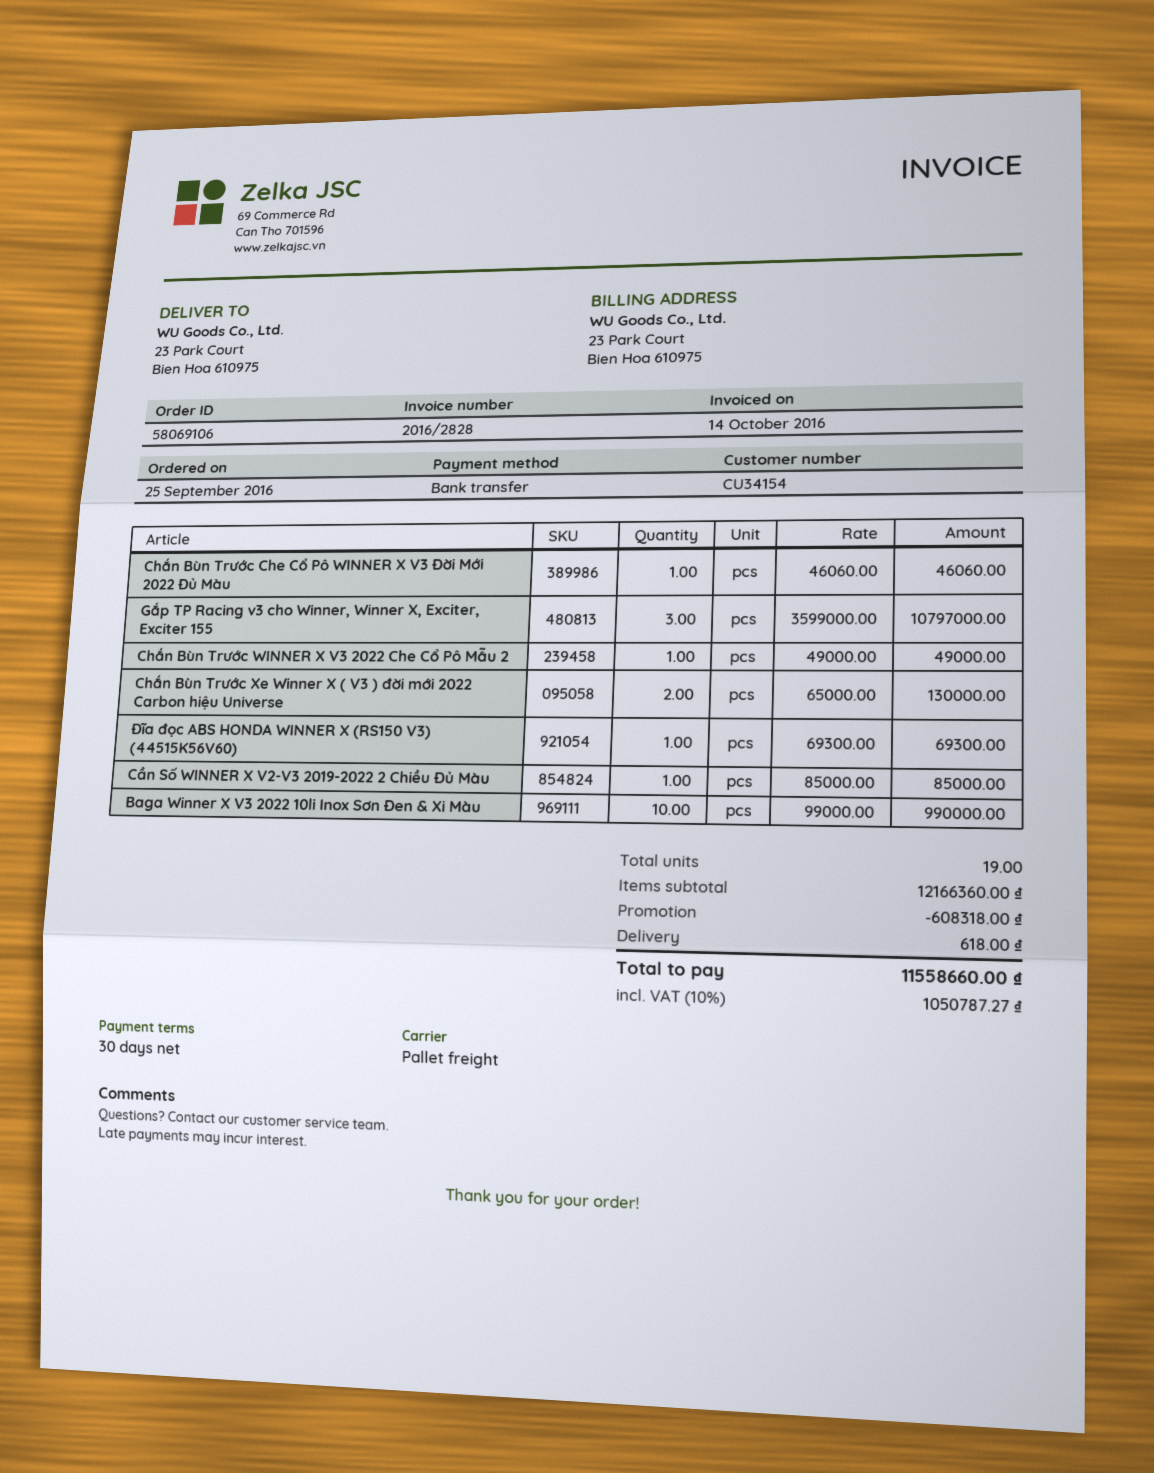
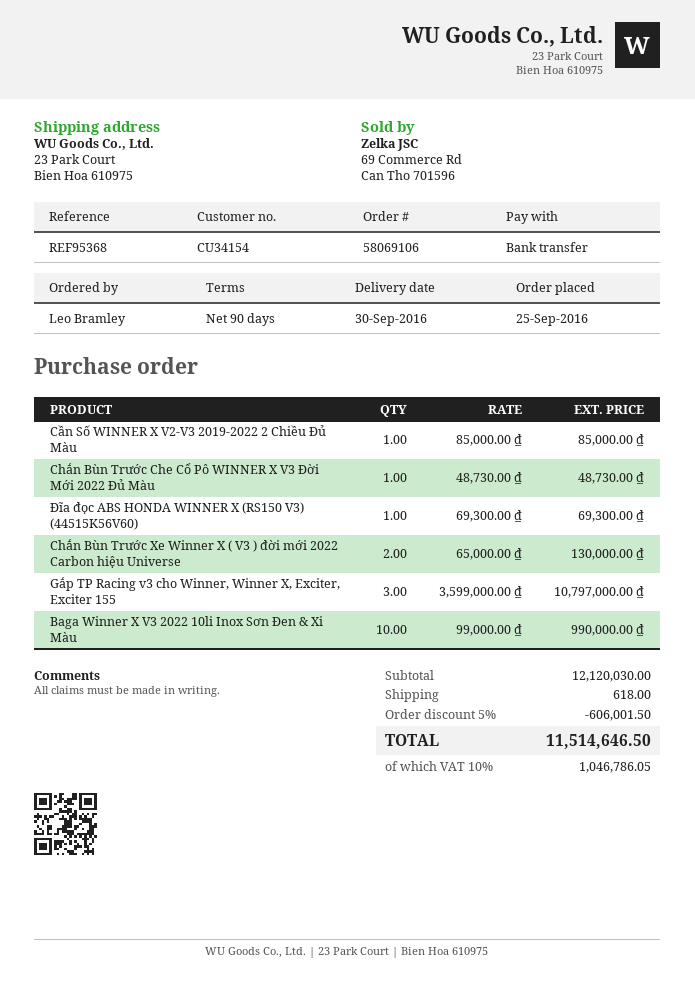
payment terms: 30 days -> 90 days
Chắn Bùn Trước Che Cổ Pô WINNER X V3 Đời Mới 2022 Đủ Màu: 1 x 46060.00 = 46060.00 -> 1 x 48730.00 = 48730.00
Chắn Bùn Trước WINNER X V3 2022 Che Cổ Pô Mẫu 2: 1 x 49000.00 = 49000.00 -> none
subtotal: 12166360.00 -> 12120030.00
discount: 608318.00 -> 606001.50
tax: 10% = 1050787.27 -> 10% = 1046786.05
total: 11558660.00 -> 11514646.50

